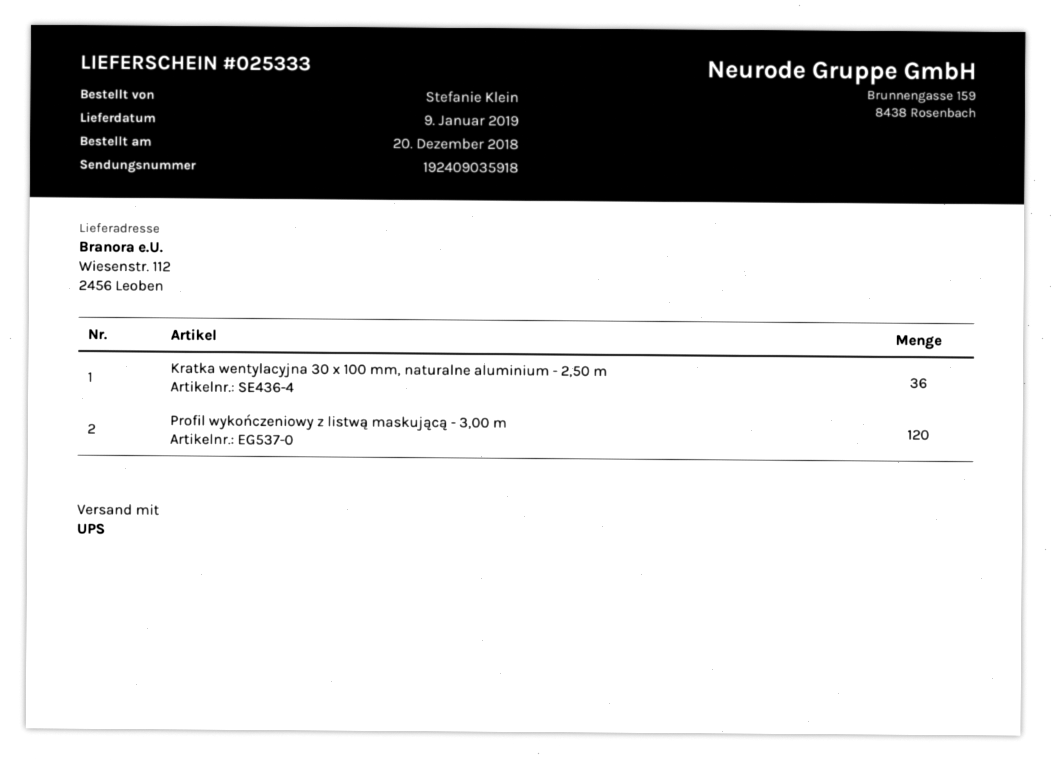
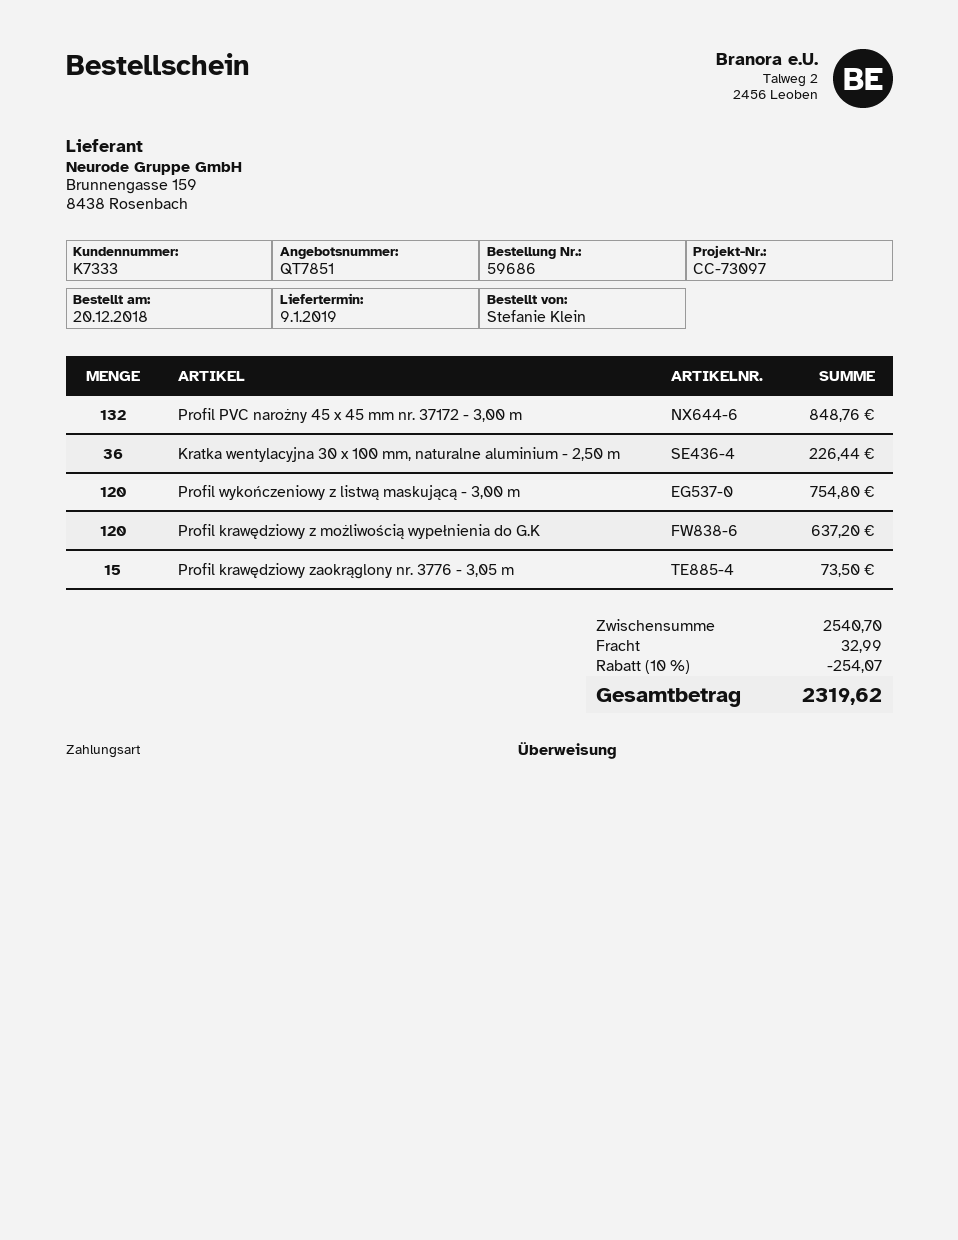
Profil PVC narożny 45 x 45 mm nr. 37172 - 3,00 m: none -> 132
Profil krawędziowy z możliwością wypełnienia do G.K: none -> 120
Profil krawędziowy zaokrąglony nr. 3776 - 3,05 m: none -> 15

